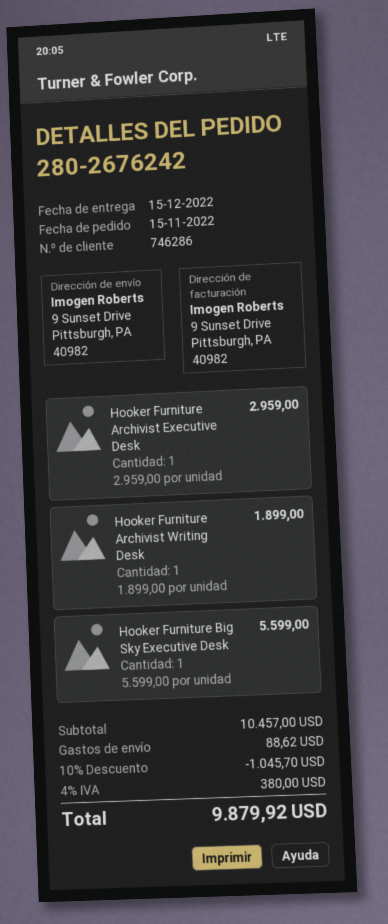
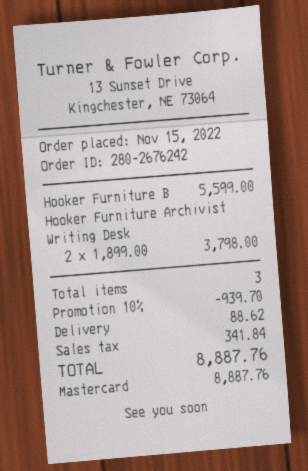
Hooker Furniture Archivist Executive Desk: 1 x 2959.00 = 2959.00 -> none
Hooker Furniture Archivist Writing Desk: 1 x 1899.00 = 1899.00 -> 2 x 1899.00 = 3798.00
discount: 10% = 1045.70 -> 10% = 939.70
tax: 380.00 -> 341.84
total: 9879.92 -> 8887.76

